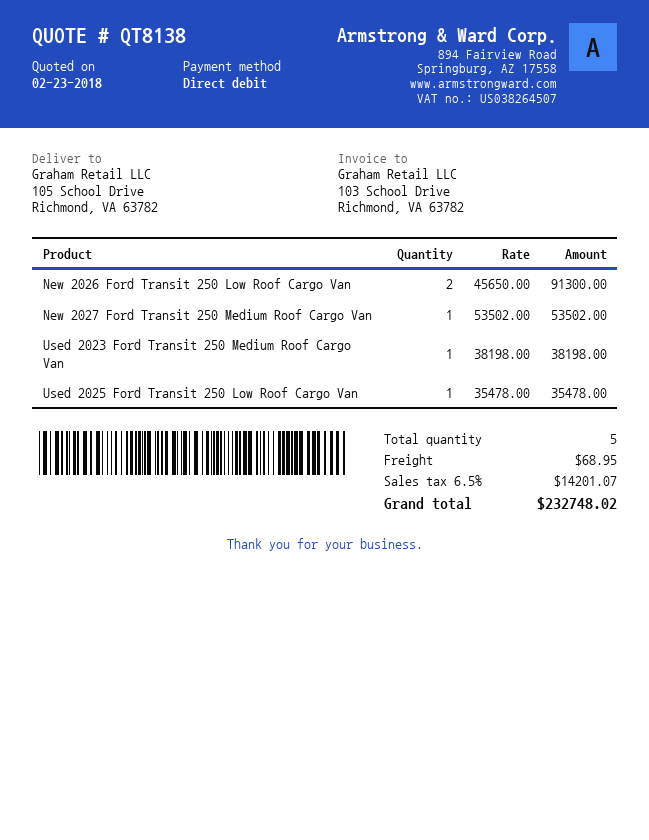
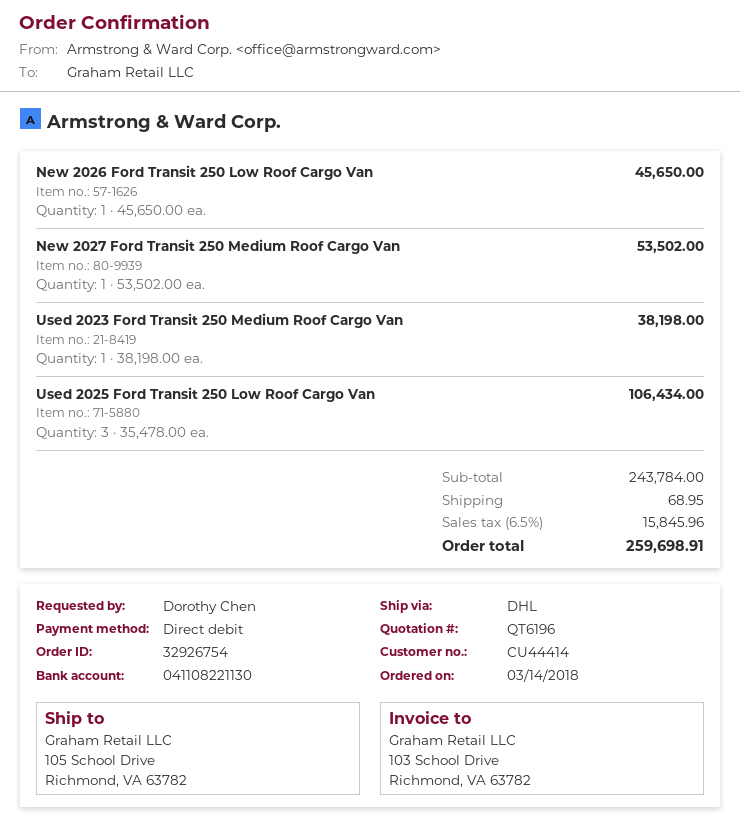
quote number: QT8138 -> QT6196
New 2026 Ford Transit 250 Low Roof Cargo Van: 2 x 45650.00 = 91300.00 -> 1 x 45650.00 = 45650.00
Used 2025 Ford Transit 250 Low Roof Cargo Van: 1 x 35478.00 = 35478.00 -> 3 x 35478.00 = 106434.00
tax: 6.5% = 14201.07 -> 6.5% = 15845.96
total: 232748.02 -> 259698.91

